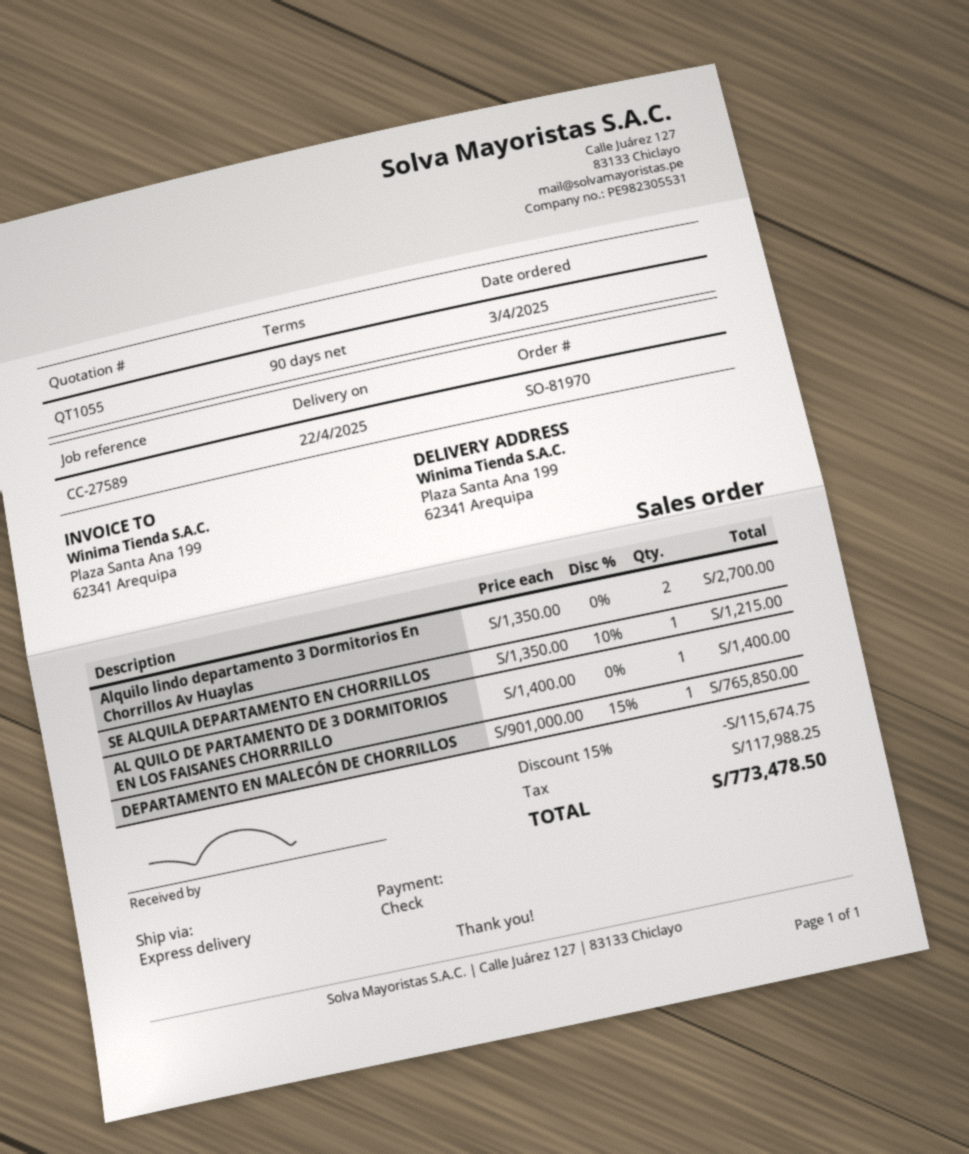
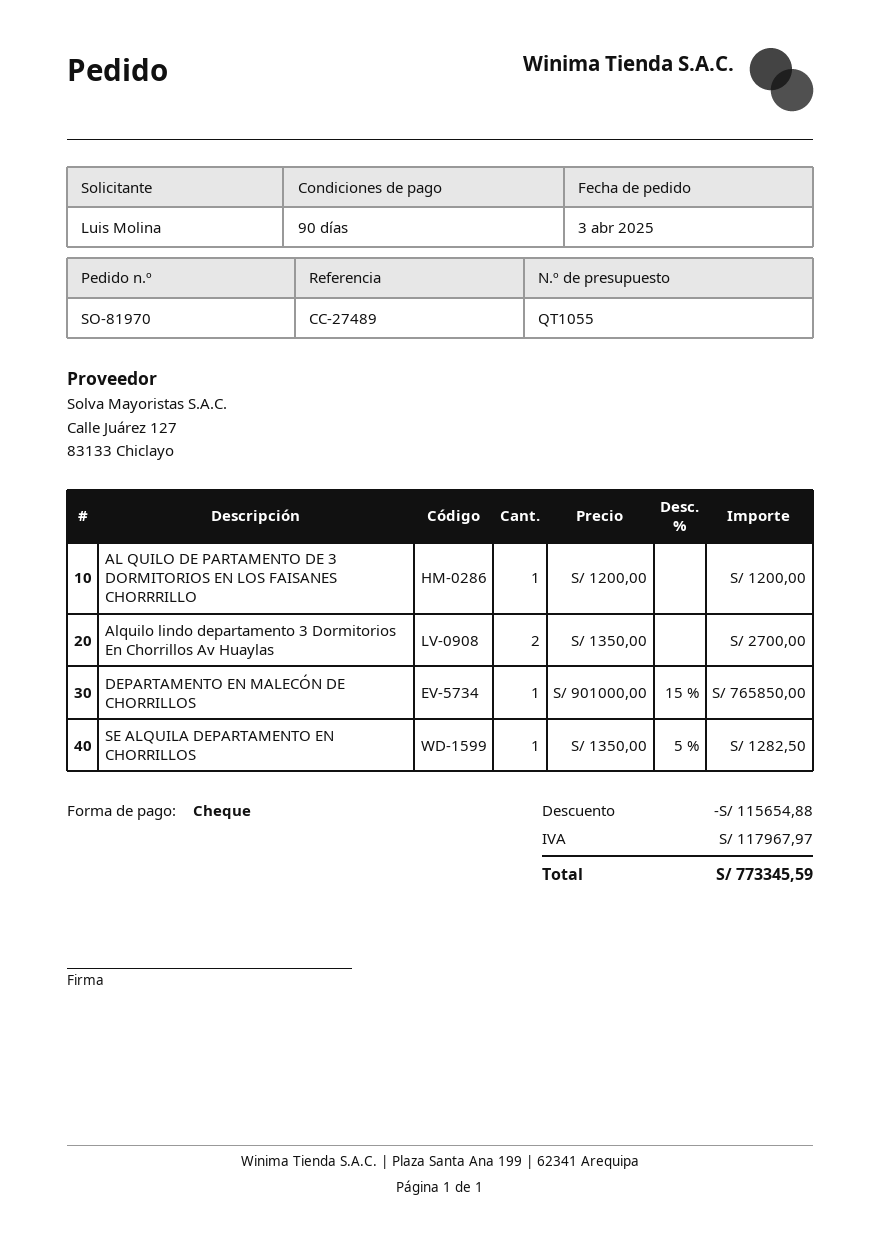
reference: CC-27589 -> CC-27489
SE ALQUILA DEPARTAMENTO EN CHORRILLOS: 1 x 1350.00 - 10% = 1215.00 -> 1 x 1350.00 - 5% = 1282.50
AL QUILO DE PARTAMENTO DE 3 DORMITORIOS EN LOS FAISANES CHORRRILLO: 1 x 1400.00 = 1400.00 -> 1 x 1200.00 = 1200.00
discount: 115674.75 -> 115654.88
tax: 117988.25 -> 117967.97
total: 773478.50 -> 773345.59

